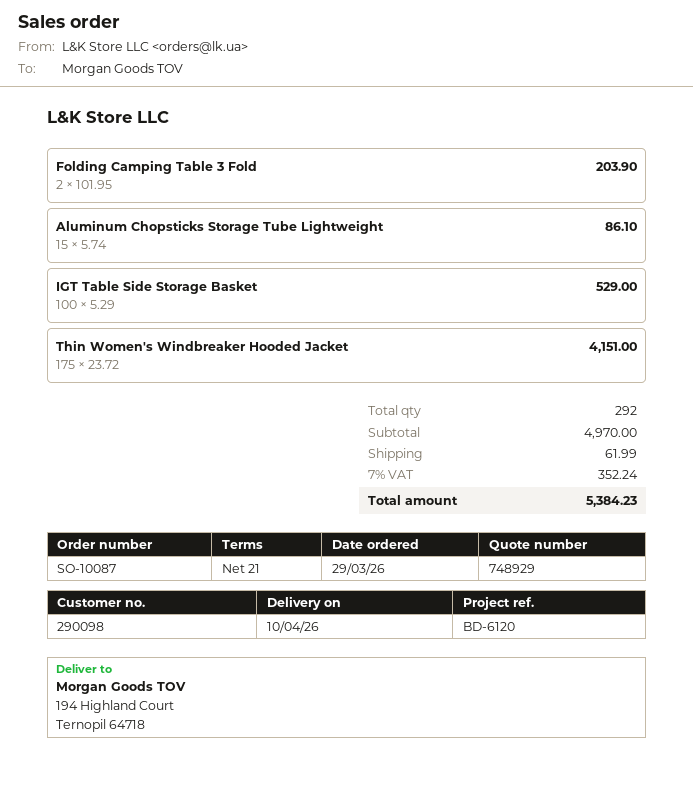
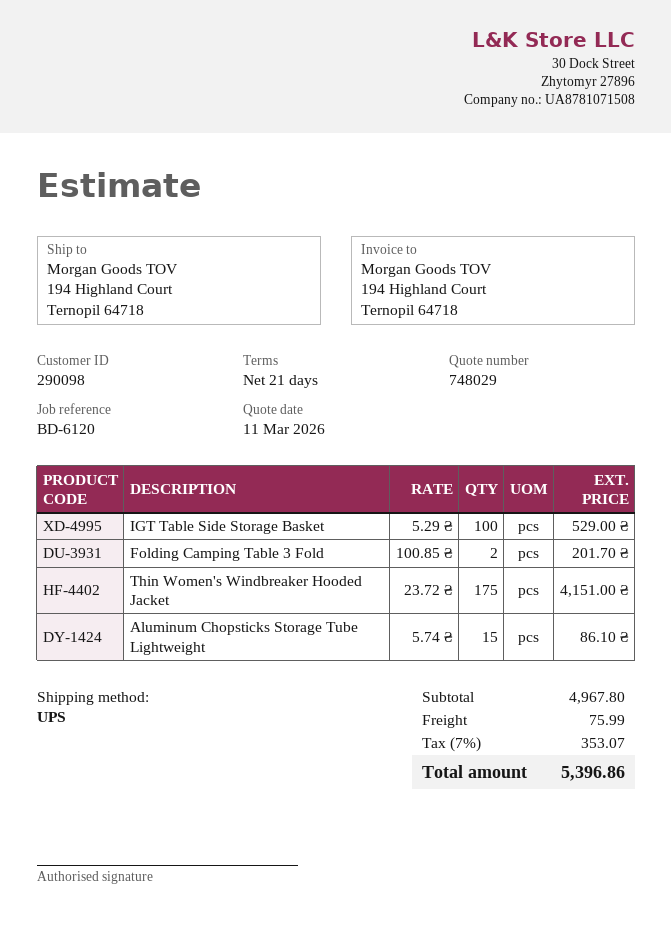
quote number: 748929 -> 748029
Folding Camping Table 3 Fold: 2 x 101.95 = 203.90 -> 2 x 100.85 = 201.70
subtotal: 4970.00 -> 4967.80
shipping: 61.99 -> 75.99
tax: 7% = 352.24 -> 7% = 353.07
total: 5384.23 -> 5396.86

